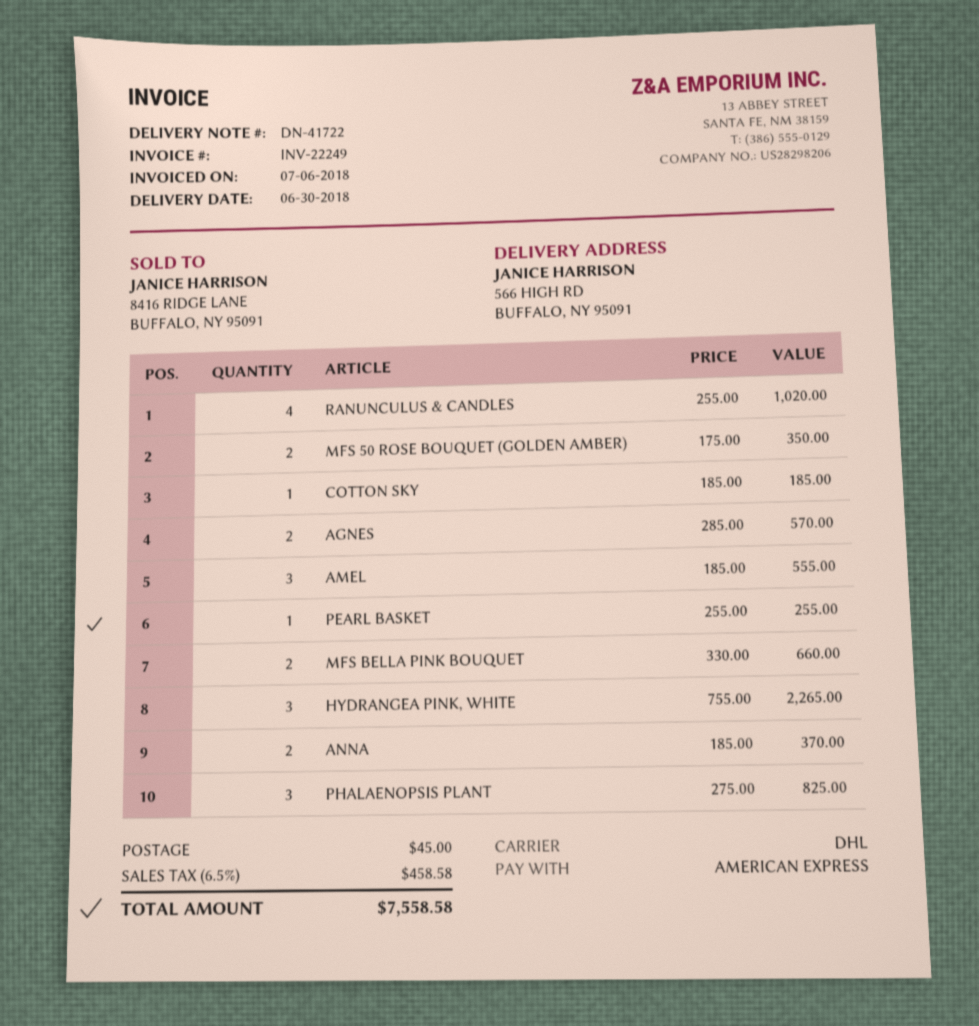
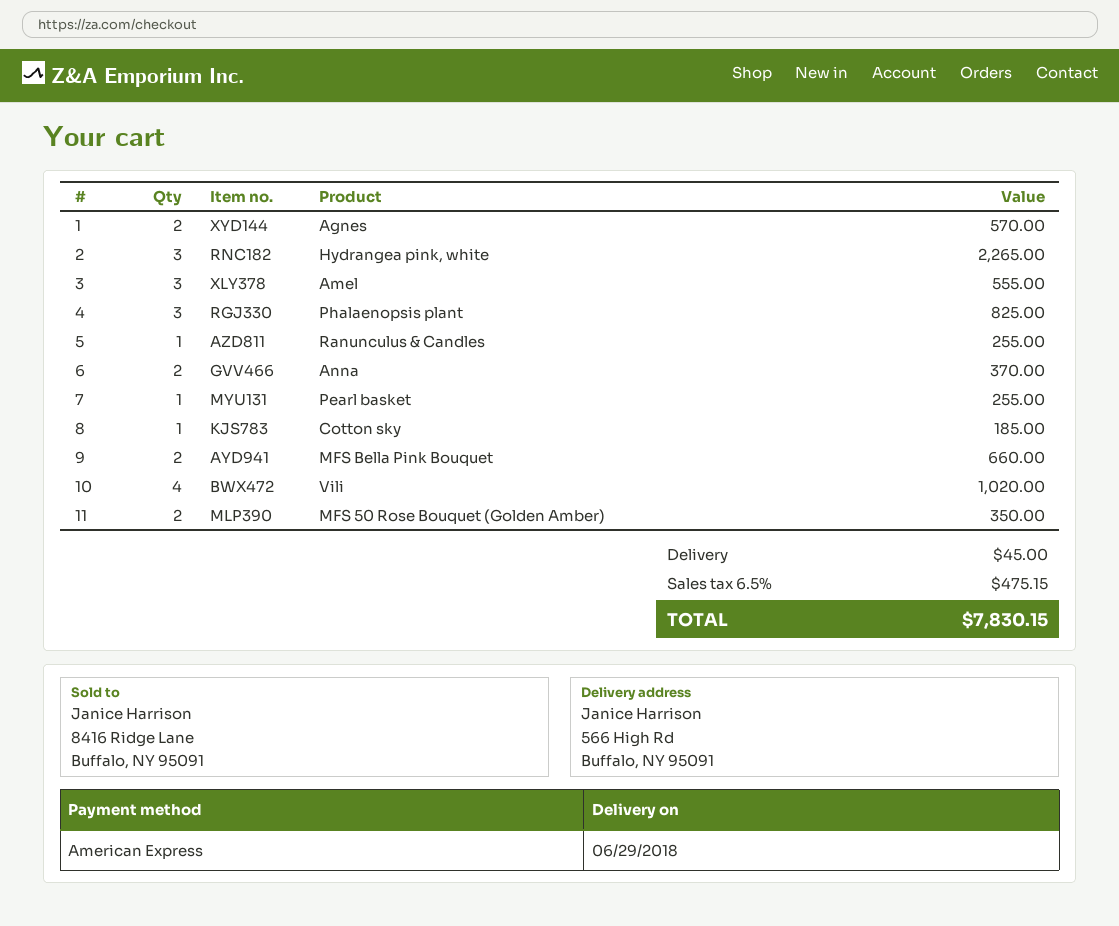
delivery date: 2018-06-30 -> 2018-06-29
RANUNCULUS & CANDLES: 4 for 1020.00 -> 1 for 255.00
Vili: none -> 4 for 1020.00
tax: 6.5% = 458.58 -> 6.5% = 475.15
total: 7558.58 -> 7830.15

